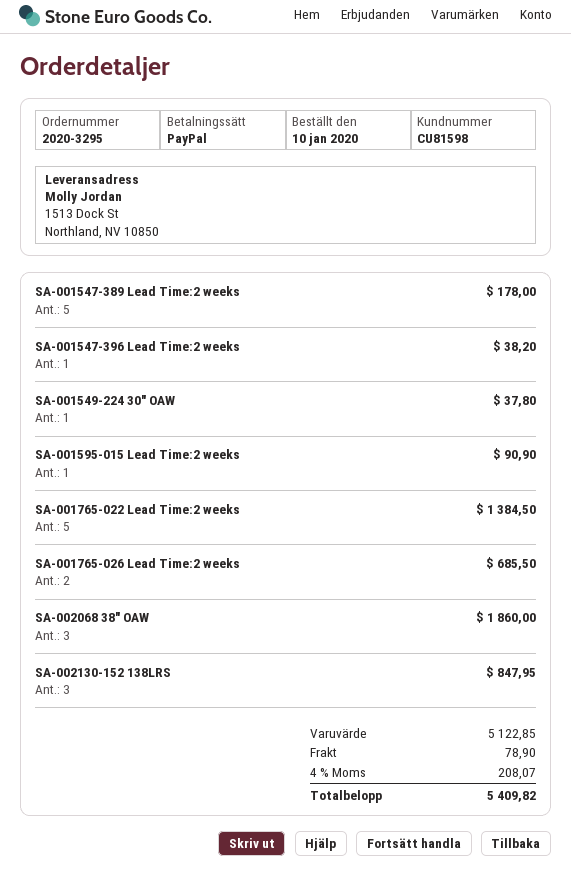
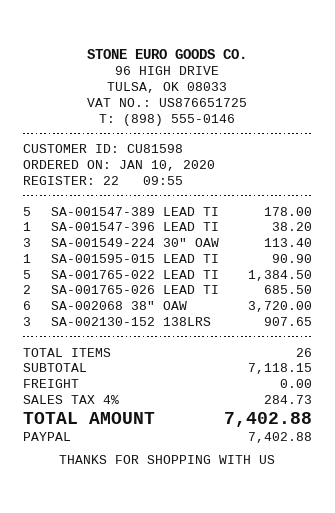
SA-001549-224 30" OAW: 1 for 37.80 -> 3 for 113.40
SA-002068 38" OAW: 3 for 1860.00 -> 6 for 3720.00
SA-002130-152 138LRS: 3 for 847.95 -> 3 for 907.65
subtotal: 5122.85 -> 7118.15
shipping: 78.90 -> 0.00
tax: 4% = 208.07 -> 4% = 284.73
total: 5409.82 -> 7402.88

